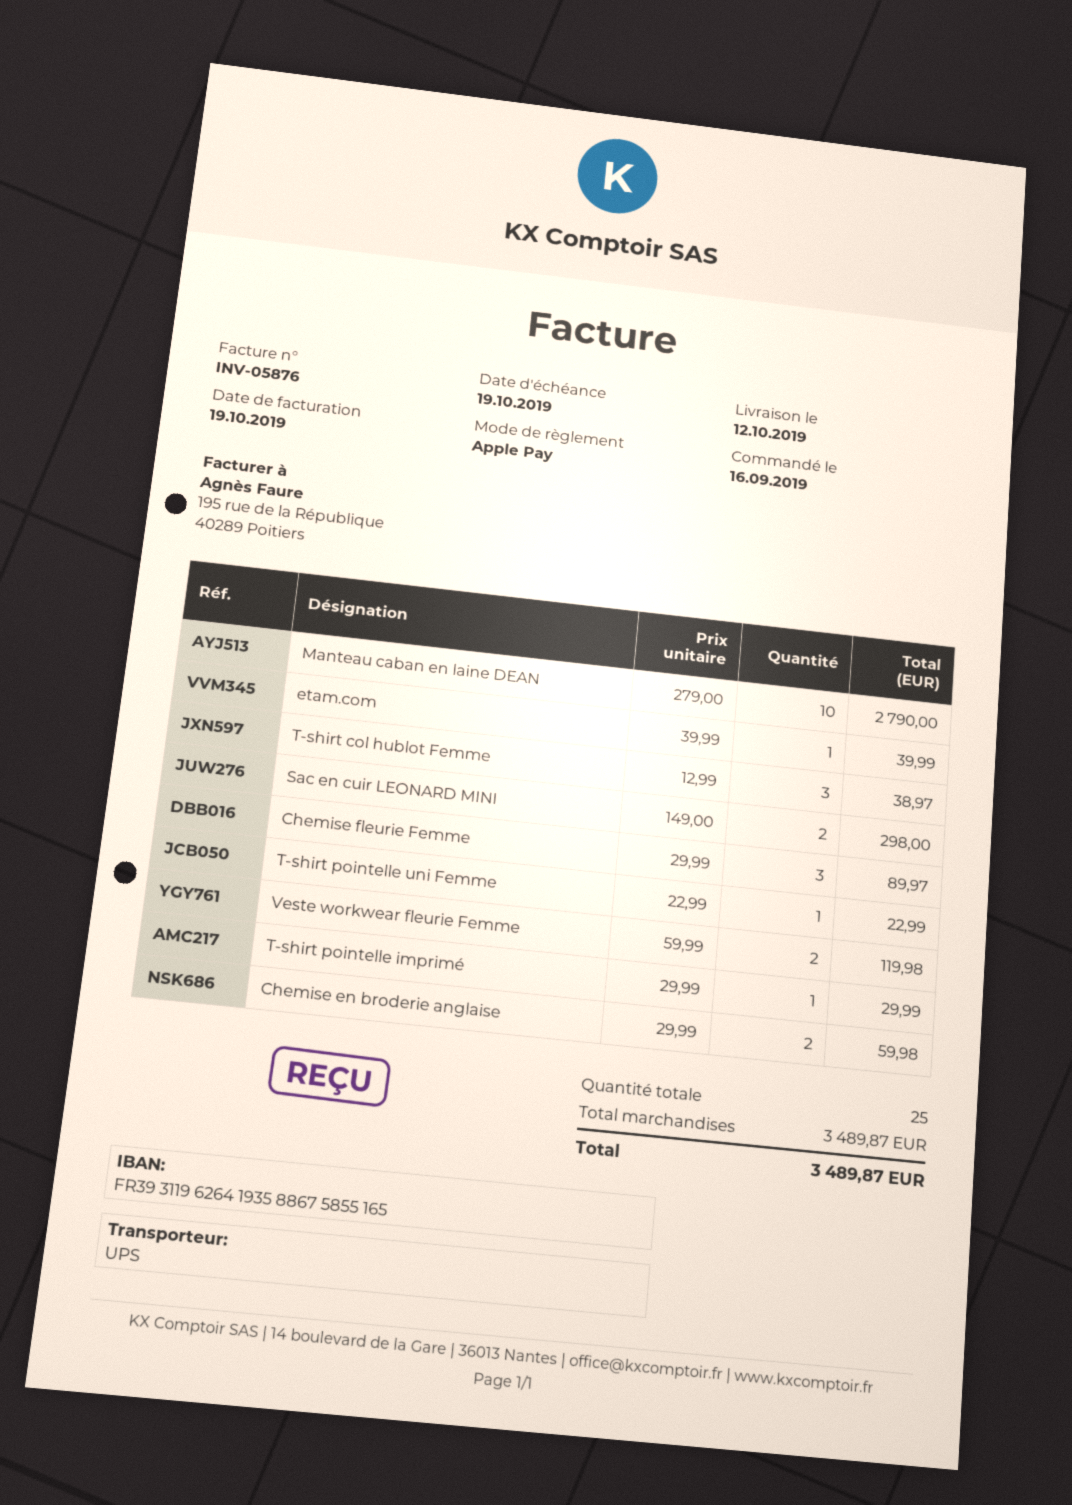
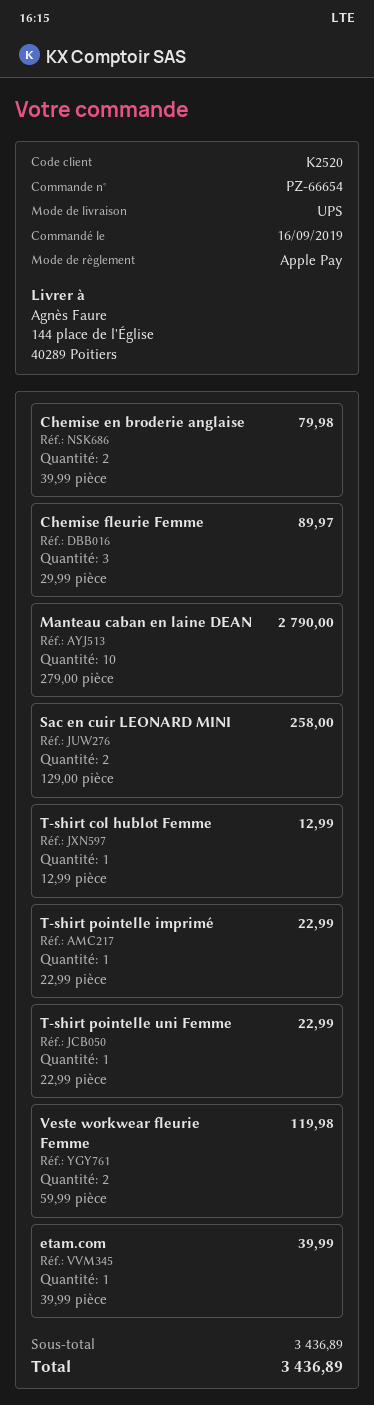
T-shirt col hublot Femme: 3 x 12.99 = 38.97 -> 1 x 12.99 = 12.99
Sac en cuir LEONARD MINI: 2 x 149.00 = 298.00 -> 2 x 129.00 = 258.00
T-shirt pointelle imprimé: 1 x 29.99 = 29.99 -> 1 x 22.99 = 22.99
Chemise en broderie anglaise: 2 x 29.99 = 59.98 -> 2 x 39.99 = 79.98
subtotal: 3489.87 -> 3436.89
total: 3489.87 -> 3436.89

